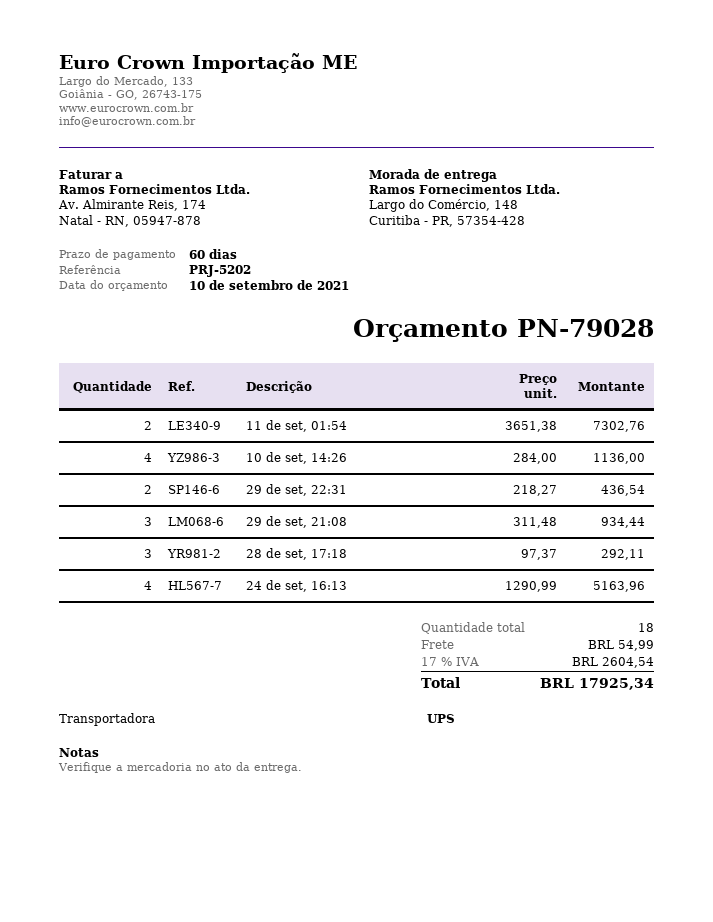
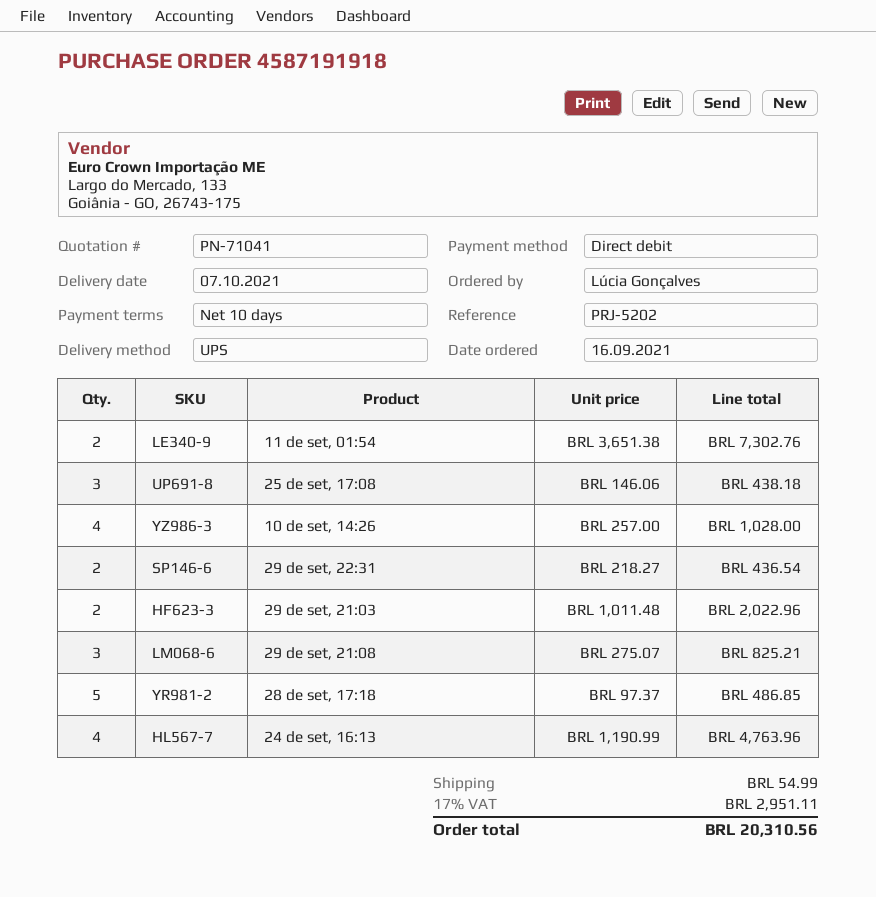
quote number: PN-79028 -> PN-71041
payment terms: 60 days -> 10 days
10 de set, 14:26: 4 x 284.00 = 1136.00 -> 4 x 257.00 = 1028.00
29 de set, 21:08: 3 x 311.48 = 934.44 -> 3 x 275.07 = 825.21
28 de set, 17:18: 3 x 97.37 = 292.11 -> 5 x 97.37 = 486.85
24 de set, 16:13: 4 x 1290.99 = 5163.96 -> 4 x 1190.99 = 4763.96
25 de set, 17:08: none -> 3 x 146.06 = 438.18
29 de set, 21:03: none -> 2 x 1011.48 = 2022.96
tax: 17% = 2604.54 -> 17% = 2951.11
total: 17925.34 -> 20310.56

